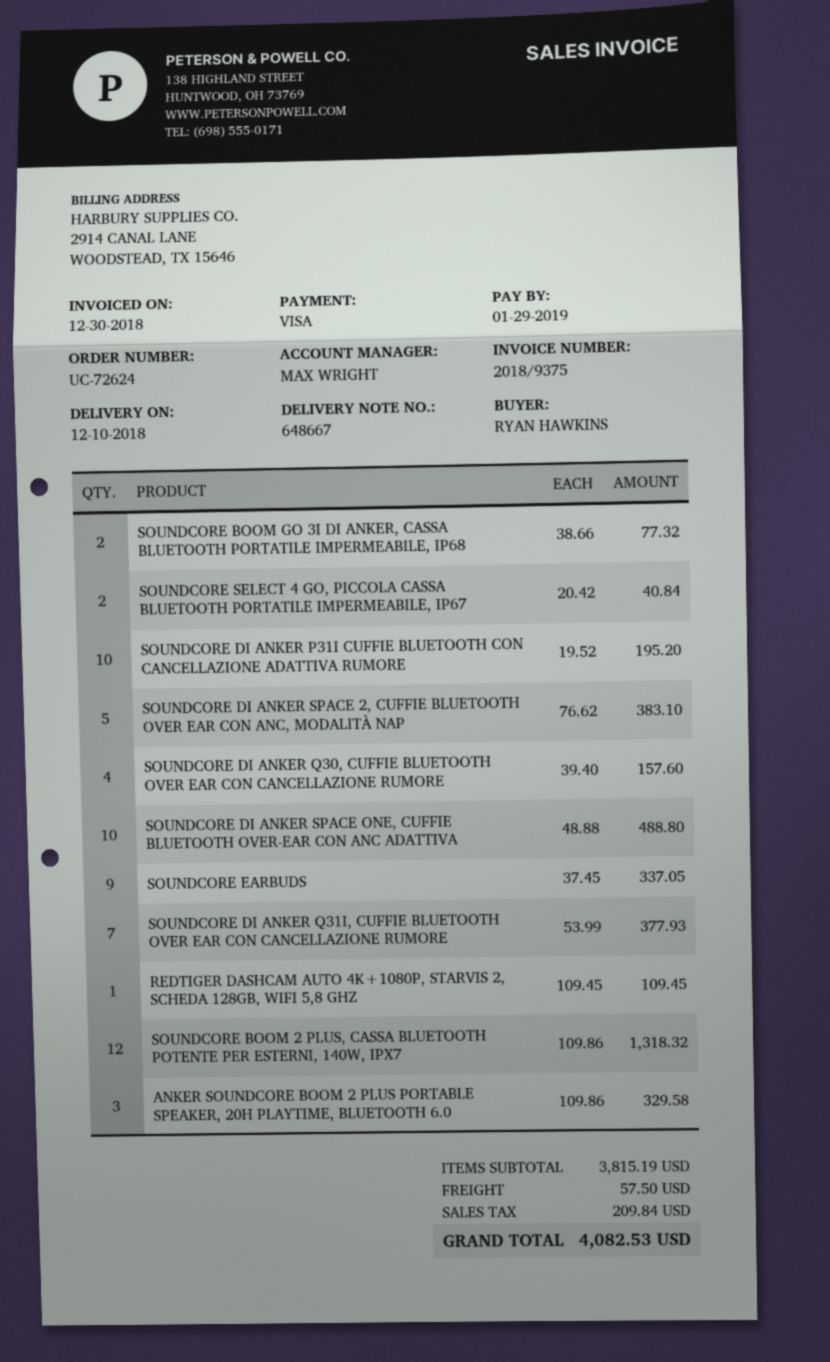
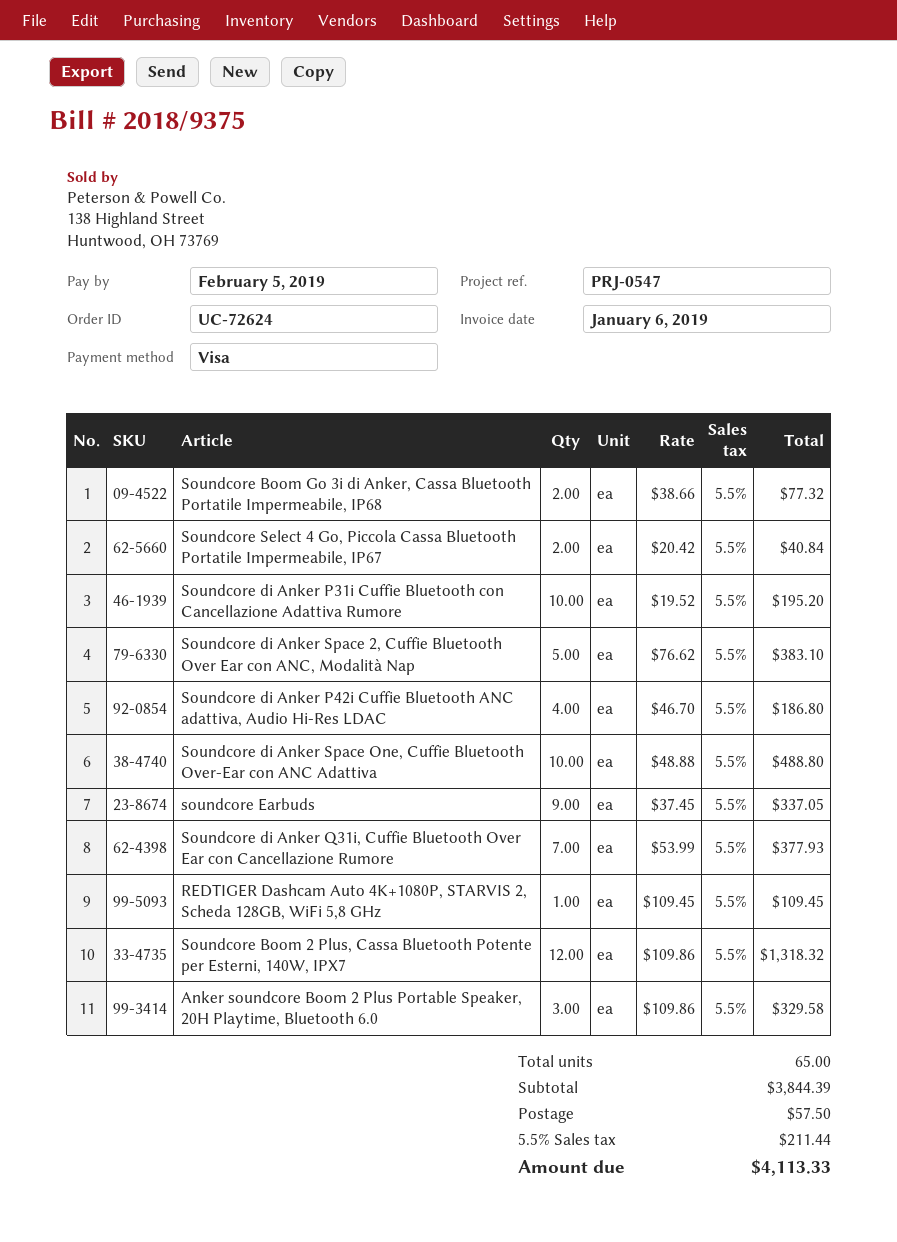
invoice date: 2018-12-30 -> 2019-01-06
due date: 2019-01-29 -> 2019-02-05
SOUNDCORE DI ANKER Q30, CUFFIE BLUETOOTH OVER EAR CON CANCELLAZIONE RUMORE: 4 x 39.40 = 157.60 -> none
Soundcore di Anker P42i Cuffie Bluetooth ANC adattiva, Audio Hi-Res LDAC: none -> 4 x 46.70 = 186.80
subtotal: 3815.19 -> 3844.39
tax: 209.84 -> 211.44
total: 4082.53 -> 4113.33

